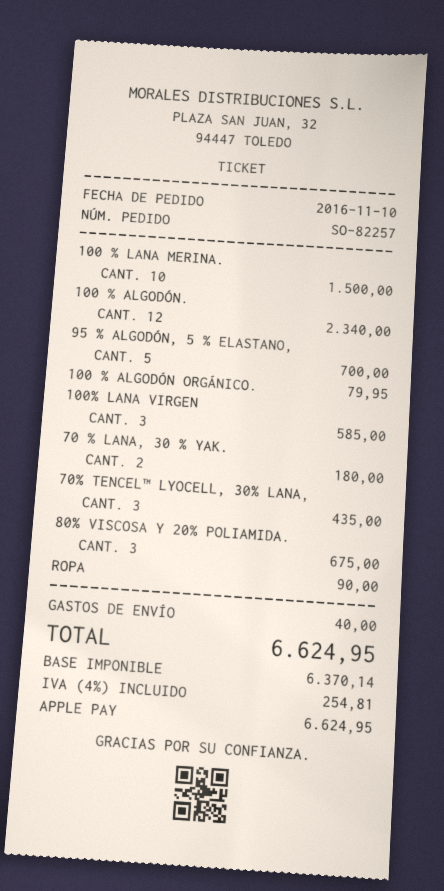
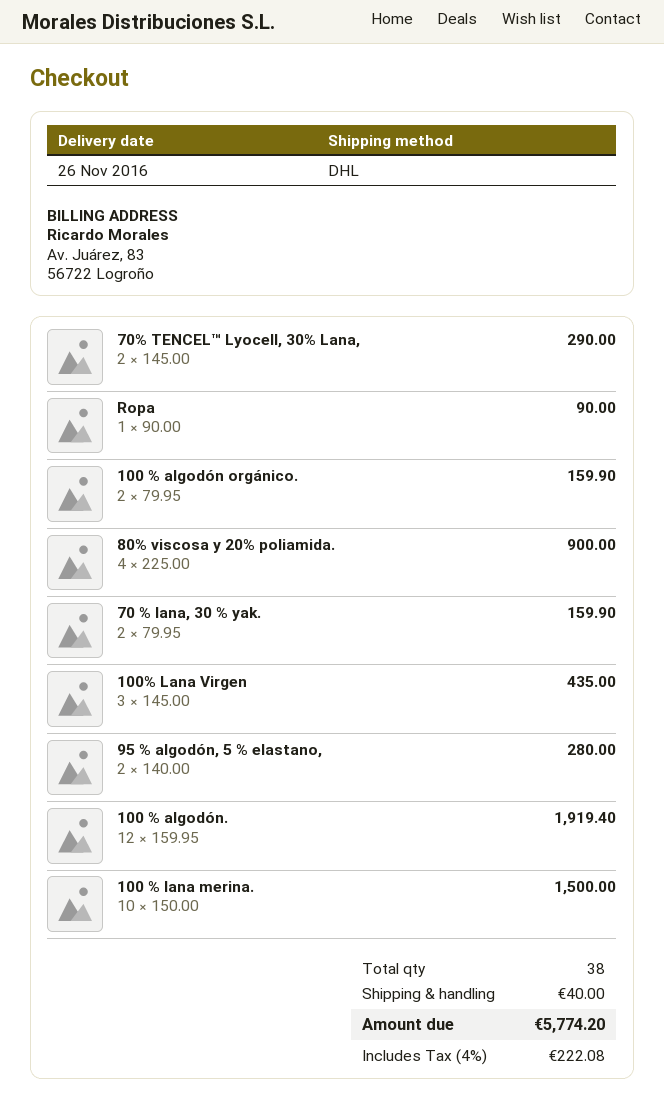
100 % ALGODÓN.: 12 for 2340.00 -> 12 for 1919.40
95 % ALGODÓN, 5 % ELASTANO,: 5 for 700.00 -> 2 for 280.00
100 % ALGODÓN ORGÁNICO.: 1 for 79.95 -> 2 for 159.90
100% LANA VIRGEN: 3 for 585.00 -> 3 for 435.00
70 % LANA, 30 % YAK.: 2 for 180.00 -> 2 for 159.90
70% TENCEL™ LYOCELL, 30% LANA,: 3 for 435.00 -> 2 for 290.00
80% VISCOSA Y 20% POLIAMIDA.: 3 for 675.00 -> 4 for 900.00
tax: 4% = 254.81 -> 4% = 222.08
total: 6624.95 -> 5774.20

